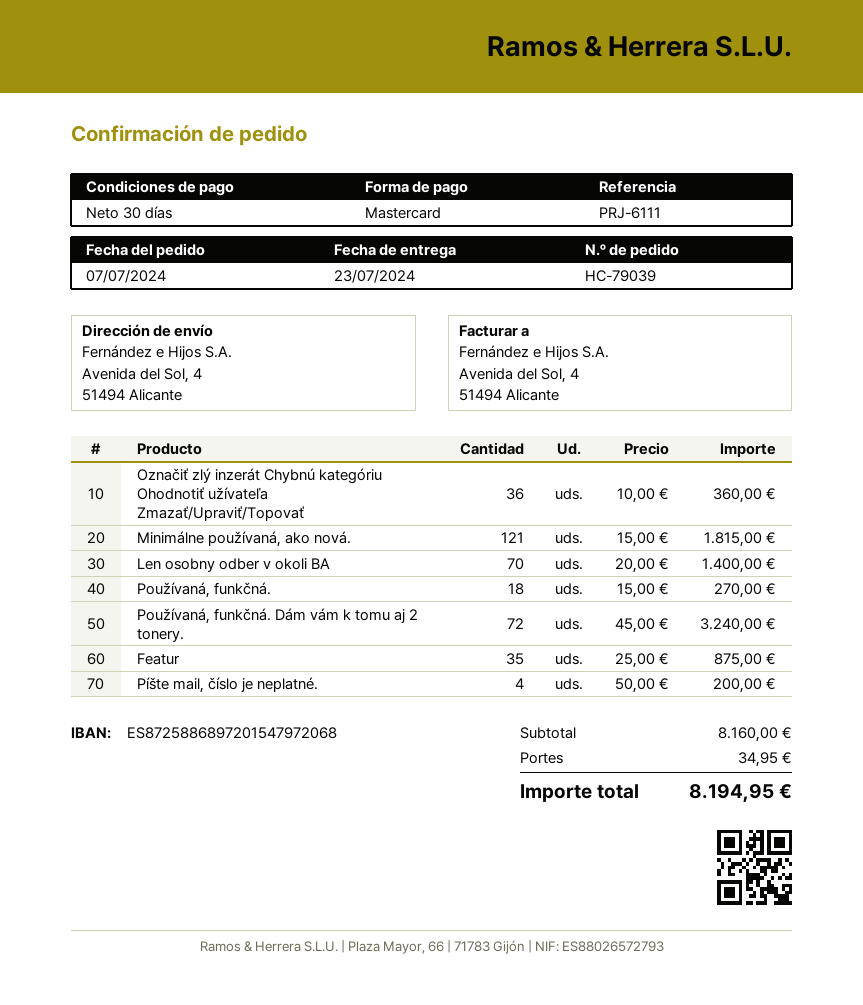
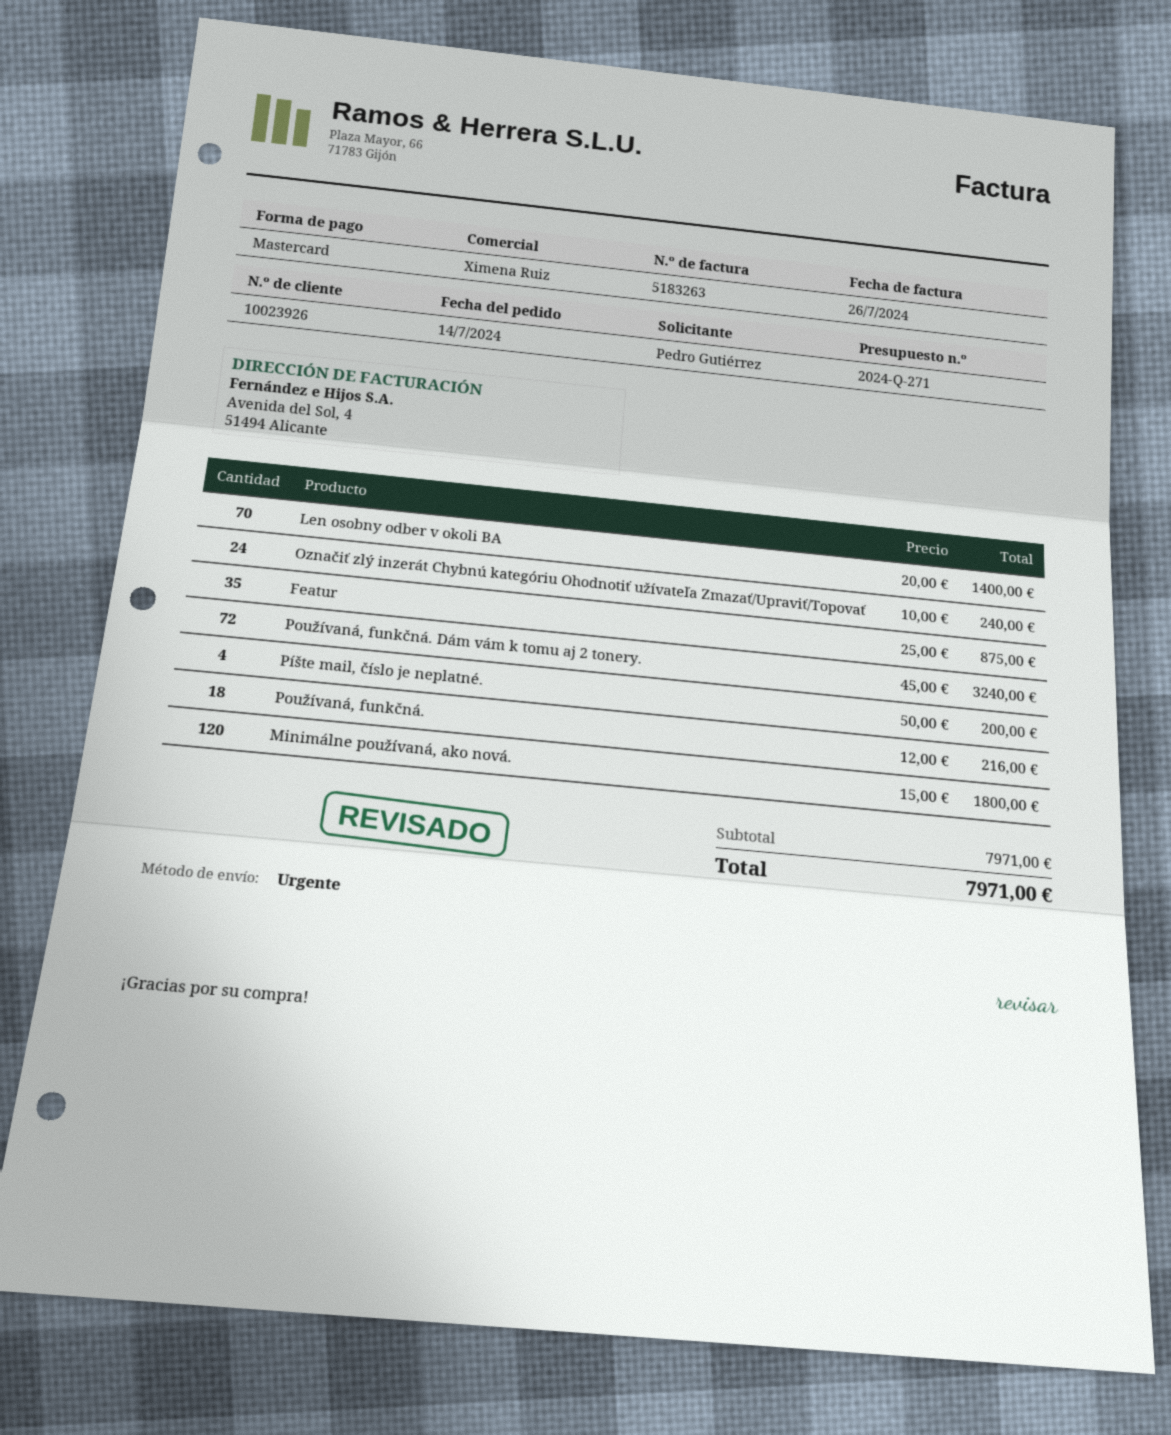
order date: 2024-07-07 -> 2024-07-14
Označiť zlý inzerát Chybnú kategóriu Ohodnotiť užívateľa Zmazať/Upraviť/Topovať: 36 x 10.00 = 360.00 -> 24 x 10.00 = 240.00
Minimálne používaná, ako nová.: 121 x 15.00 = 1815.00 -> 120 x 15.00 = 1800.00
Používaná, funkčná.: 18 x 15.00 = 270.00 -> 18 x 12.00 = 216.00
subtotal: 8160.00 -> 7971.00
shipping: 34.95 -> none
total: 8194.95 -> 7971.00

